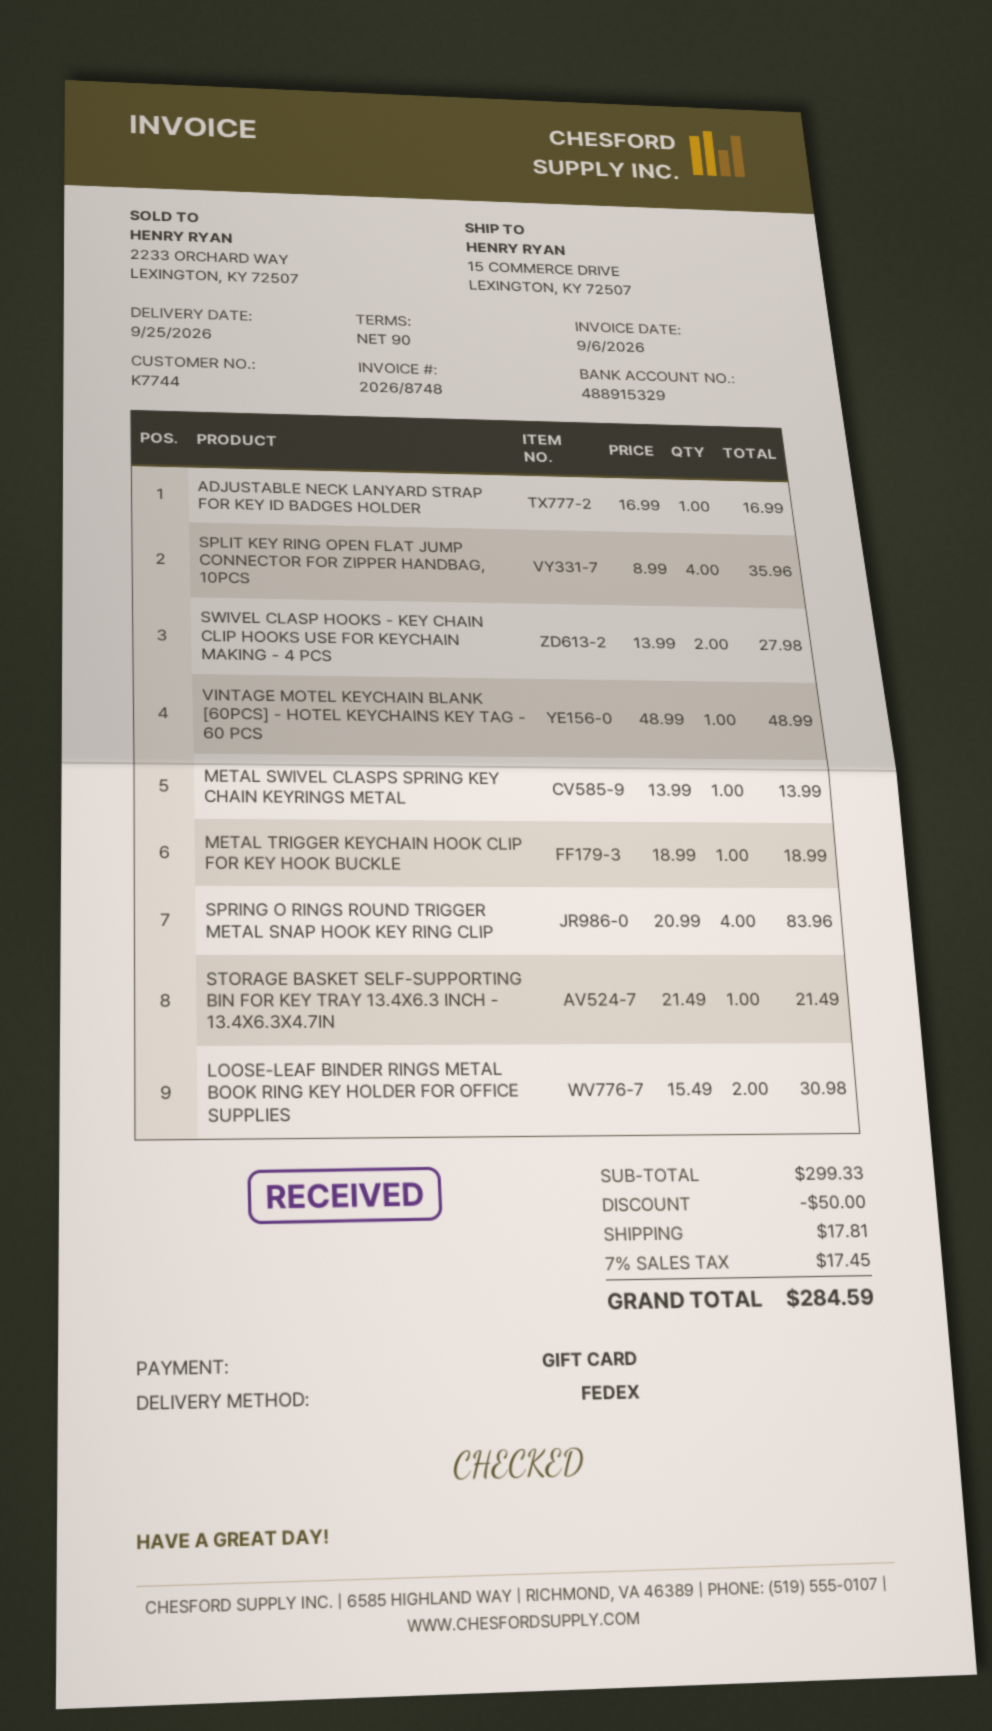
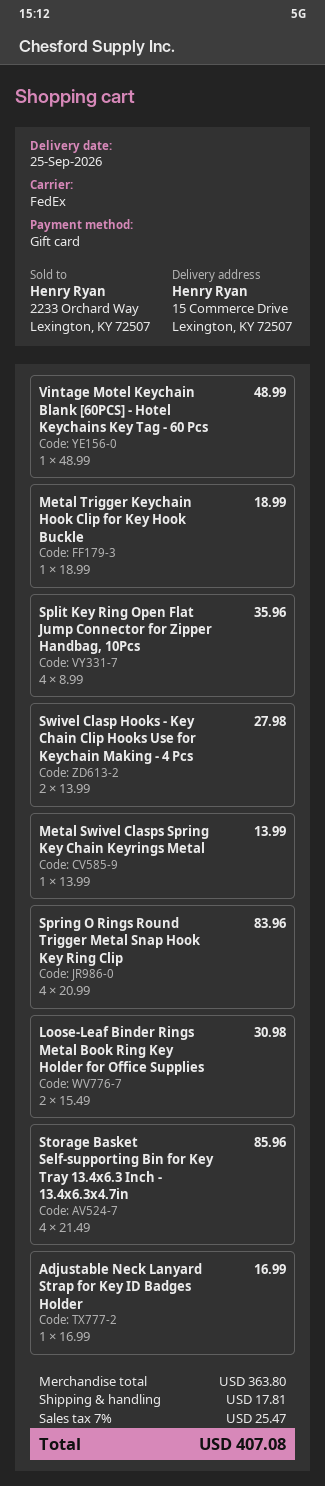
STORAGE BASKET SELF-SUPPORTING BIN FOR KEY TRAY 13.4X6.3 INCH - 13.4X6.3X4.7IN: 1 x 21.49 = 21.49 -> 4 x 21.49 = 85.96
subtotal: 299.33 -> 363.80
discount: 50.00 -> none
tax: 7% = 17.45 -> 7% = 25.47
total: 284.59 -> 407.08

